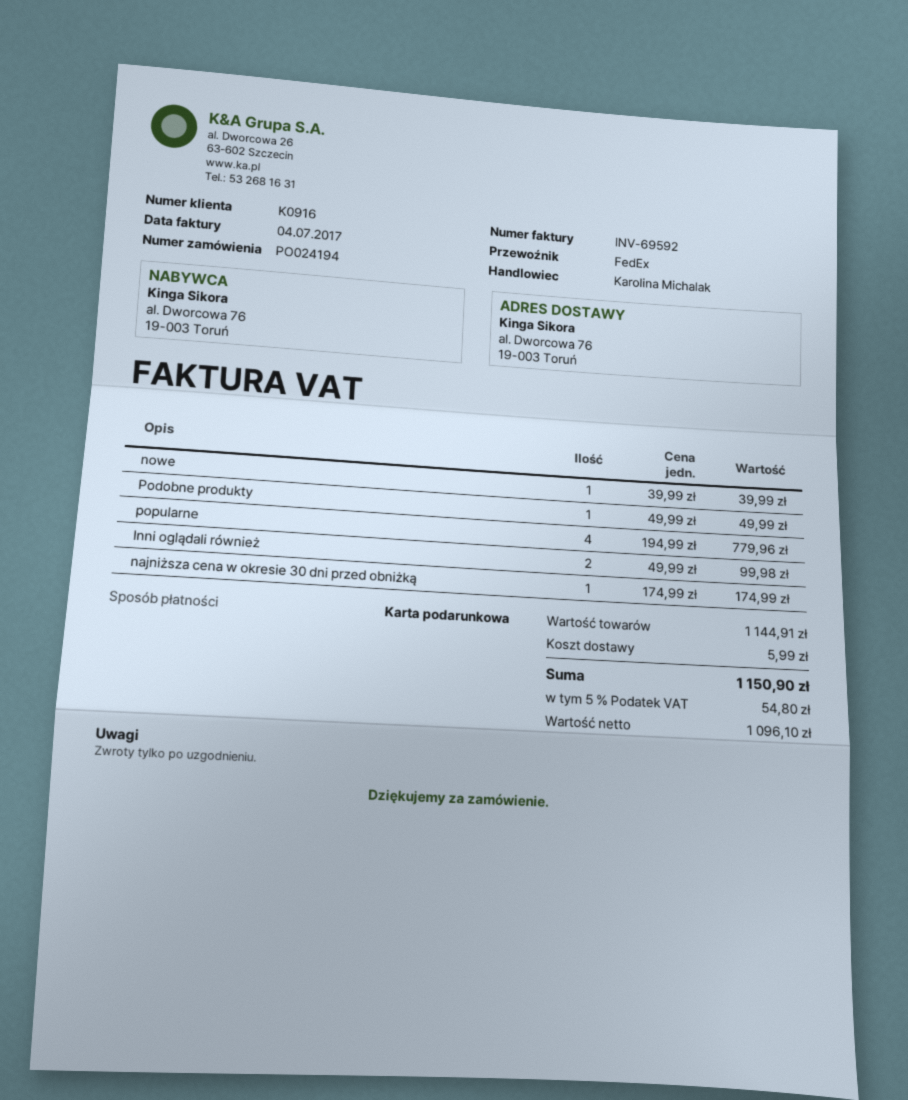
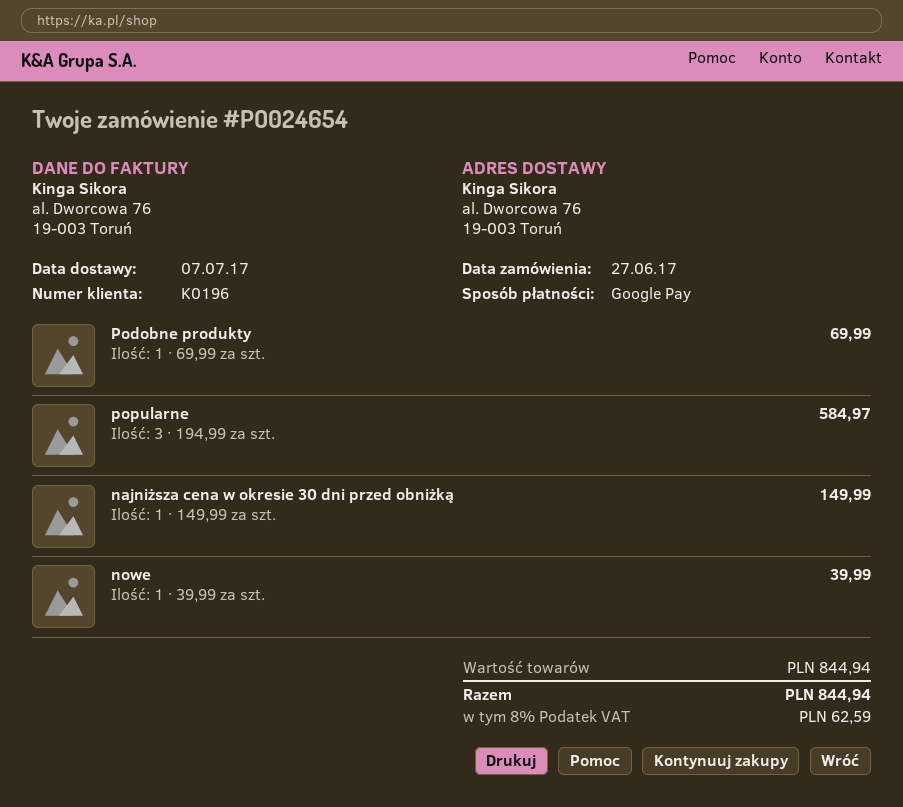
order number: PO024194 -> PO024654
customer number: K0916 -> K0196
payment method: gift card -> Google Pay
Podobne produkty: 1 x 49.99 = 49.99 -> 1 x 69.99 = 69.99
popularne: 4 x 194.99 = 779.96 -> 3 x 194.99 = 584.97
Inni oglądali również: 2 x 49.99 = 99.98 -> none
najniższa cena w okresie 30 dni przed obniżką: 1 x 174.99 = 174.99 -> 1 x 149.99 = 149.99
subtotal: 1144.91 -> 844.94
shipping: 5.99 -> none
tax: 5% = 54.80 -> 8% = 62.59
total: 1150.90 -> 844.94

